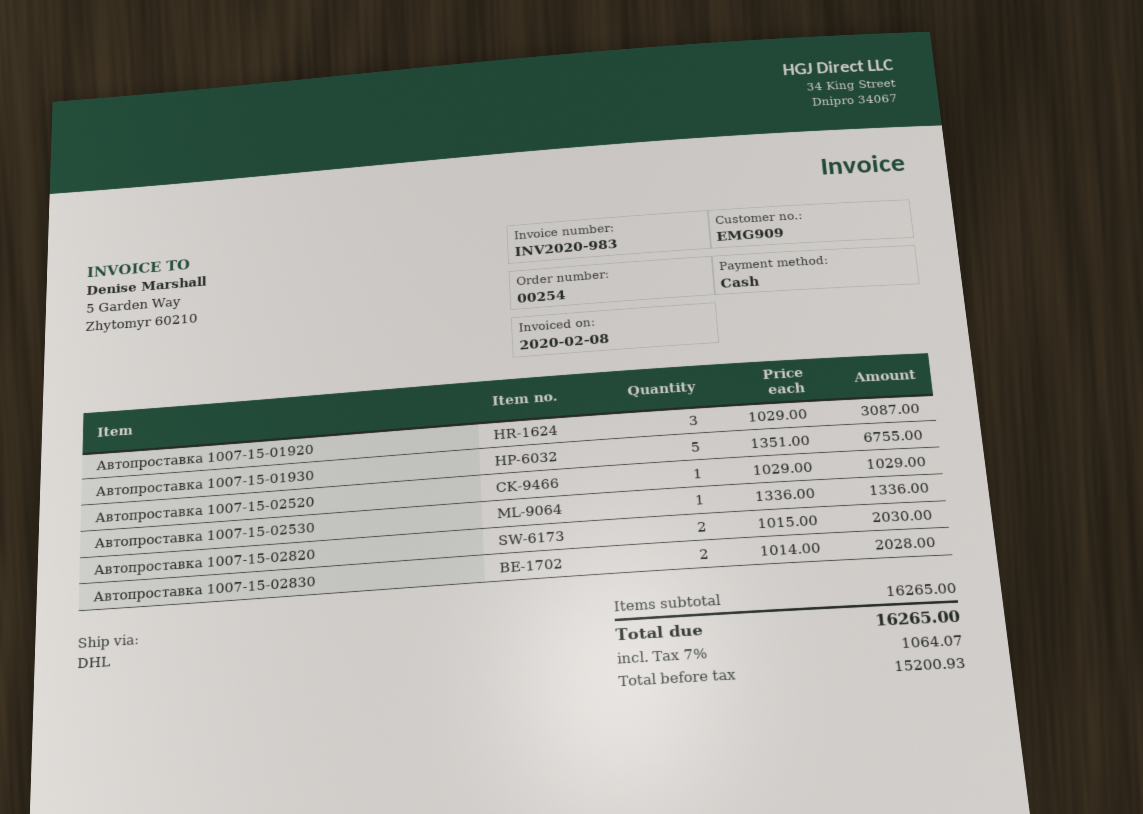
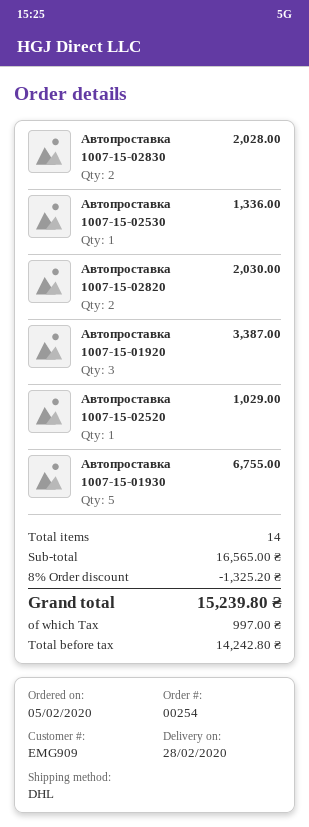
Автопроставка 1007-15-01920: 3 for 3087.00 -> 3 for 3387.00
subtotal: 16265.00 -> 16565.00
discount: none -> 8% = 1325.20
net: 15200.93 -> 14242.80
tax: 1064.07 -> 997.00
total: 16265.00 -> 15239.80

